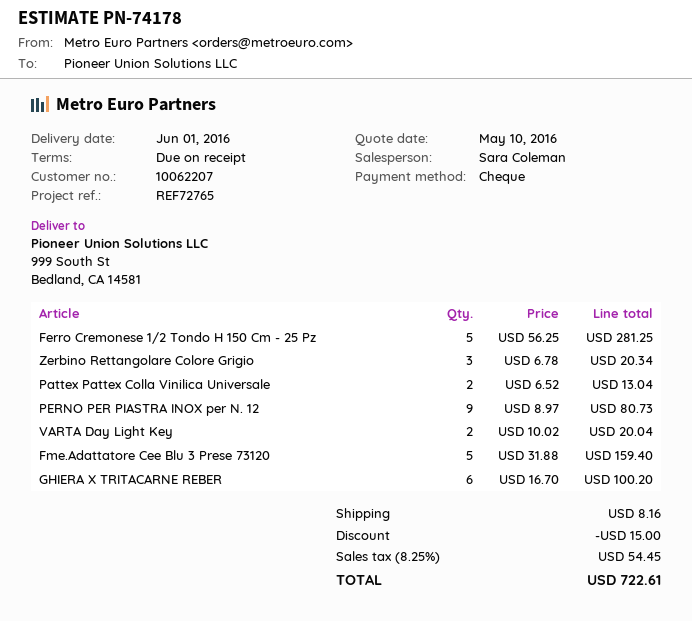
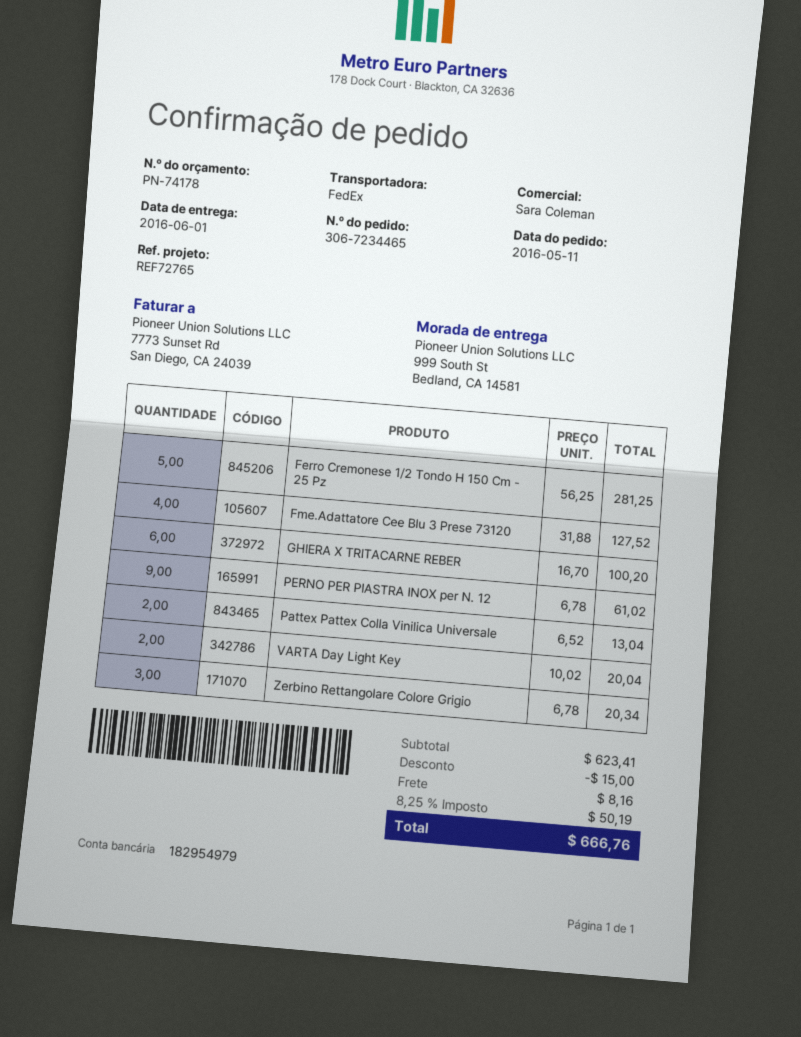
PERNO PER PIASTRA INOX per N. 12: 9 x 8.97 = 80.73 -> 9 x 6.78 = 61.02
Fme.Adattatore Cee Blu 3 Prese 73120: 5 x 31.88 = 159.40 -> 4 x 31.88 = 127.52
tax: 8.25% = 54.45 -> 8.25% = 50.19
total: 722.61 -> 666.76

